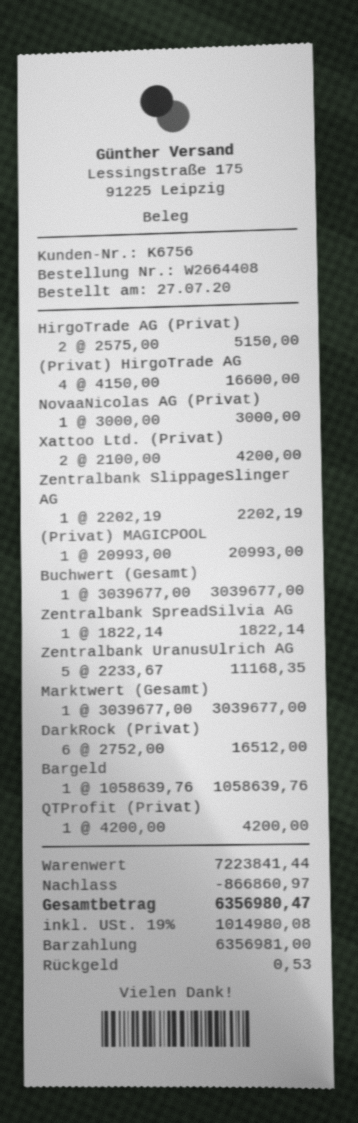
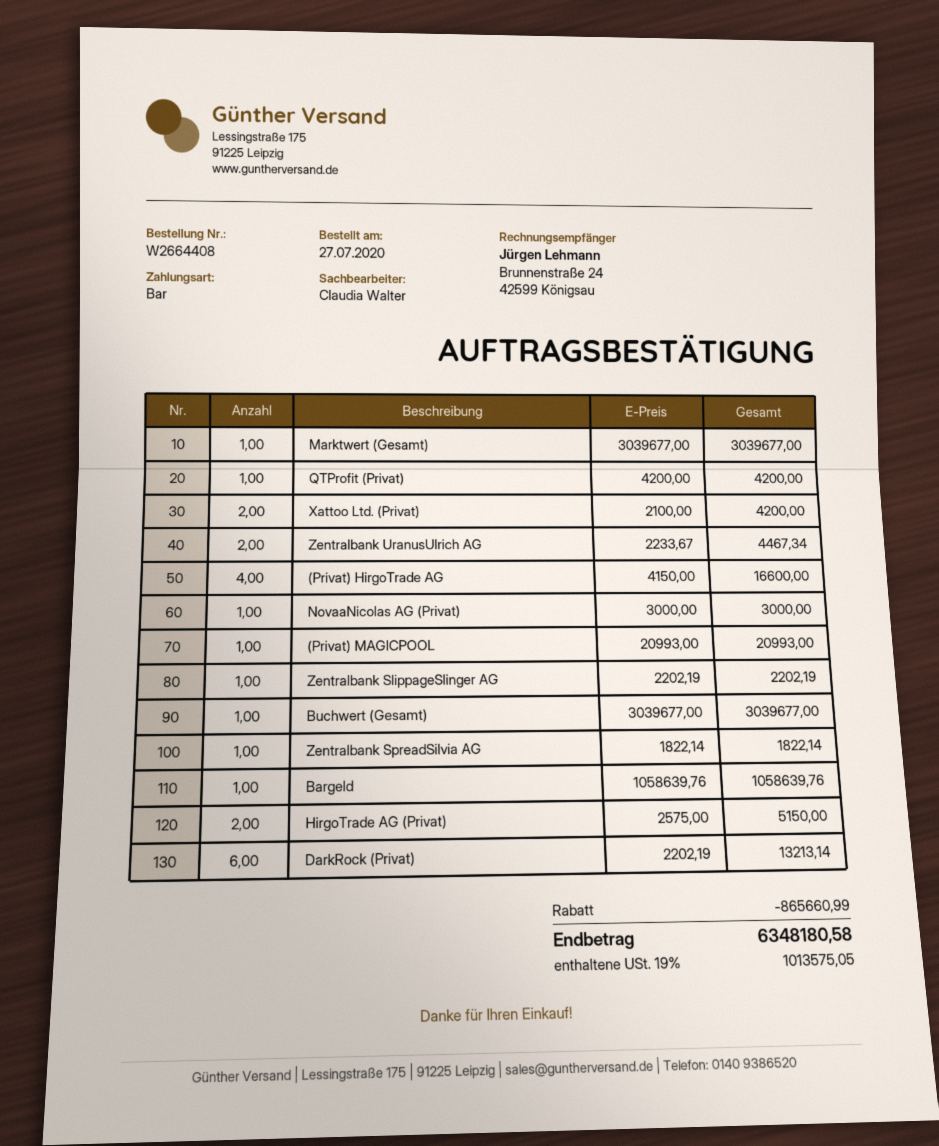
Zentralbank UranusUlrich AG: 5 x 2233.67 = 11168.35 -> 2 x 2233.67 = 4467.34
DarkRock (Privat): 6 x 2752.00 = 16512.00 -> 6 x 2202.19 = 13213.14
discount: 866860.97 -> 865660.99
tax: 19% = 1014980.08 -> 19% = 1013575.05
total: 6356980.47 -> 6348180.58

